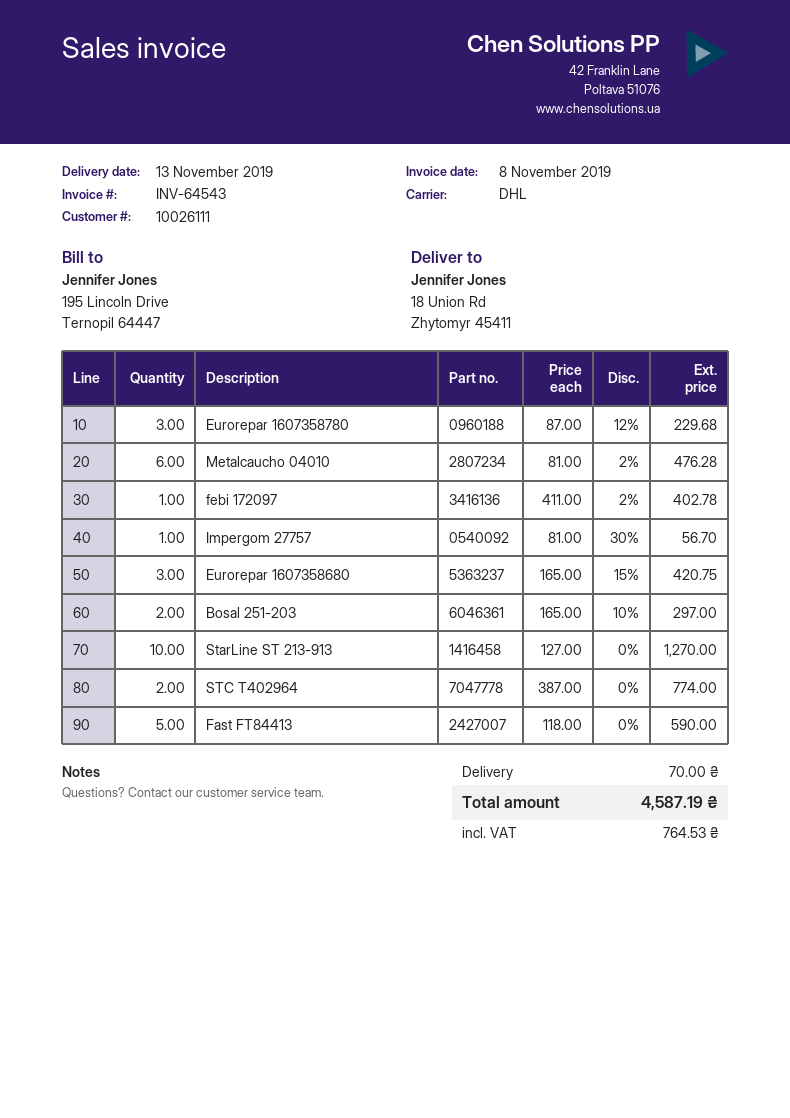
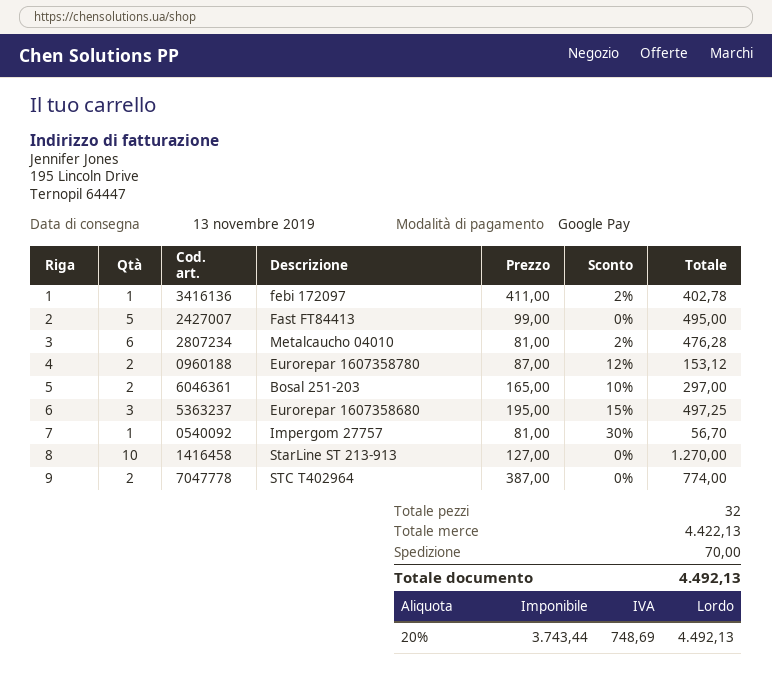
Eurorepar 1607358780: 3 x 87.00 - 12% = 229.68 -> 2 x 87.00 - 12% = 153.12
Eurorepar 1607358680: 3 x 165.00 - 15% = 420.75 -> 3 x 195.00 - 15% = 497.25
Fast FT84413: 5 x 118.00 = 590.00 -> 5 x 99.00 = 495.00
tax: 764.53 -> 748.69
total: 4587.19 -> 4492.13

